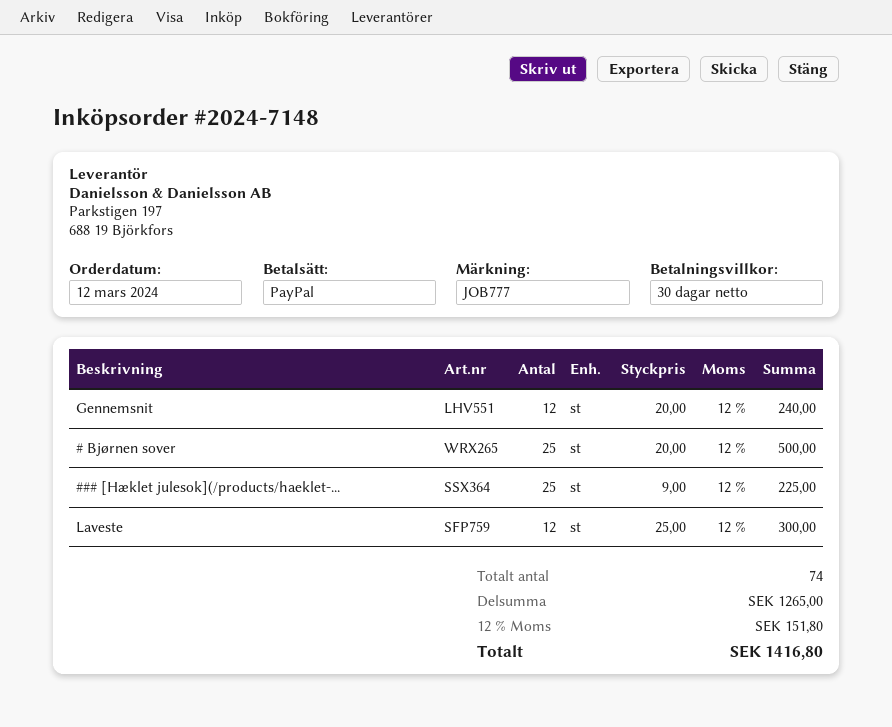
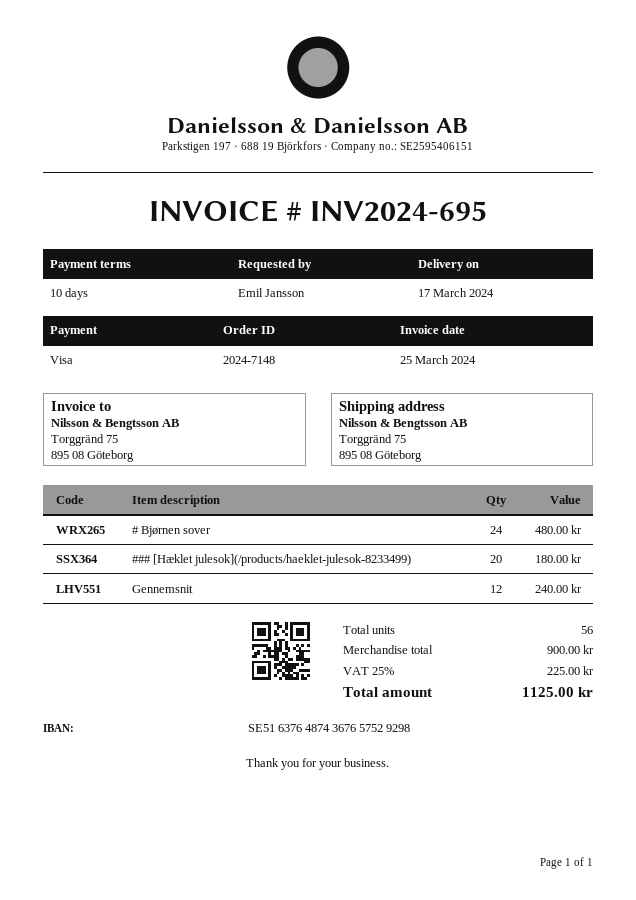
payment terms: 30 days -> 10 days
payment method: PayPal -> Visa
# Bjørnen sover: 25 for 500.00 -> 24 for 480.00
### [Hæklet julesok](/products/haeklet-...: 25 for 225.00 -> 20 for 180.00
Laveste: 12 for 300.00 -> none
total quantity: 74 -> 56
subtotal: 1265.00 -> 900.00
tax: 12% = 151.80 -> 25% = 225.00
total: 1416.80 -> 1125.00

